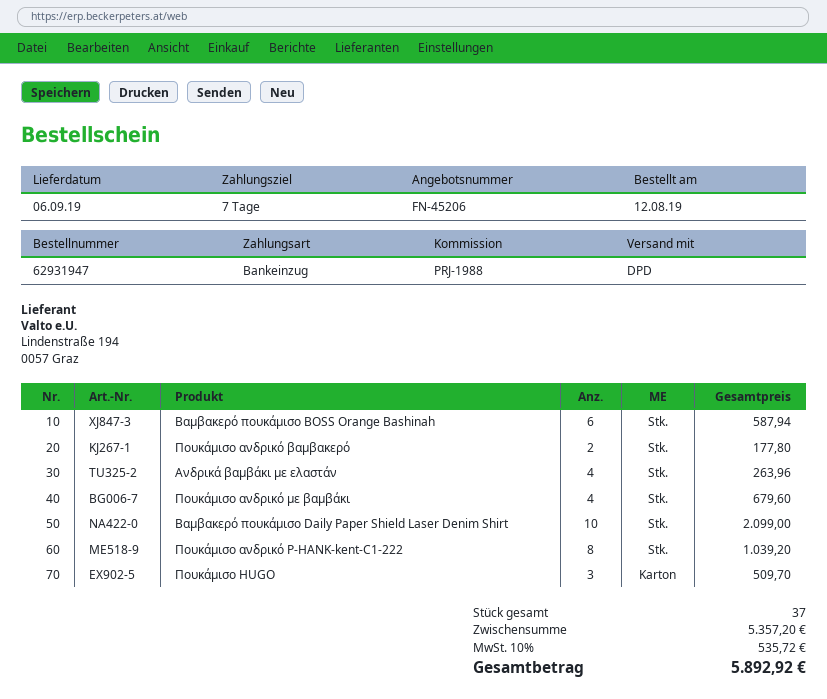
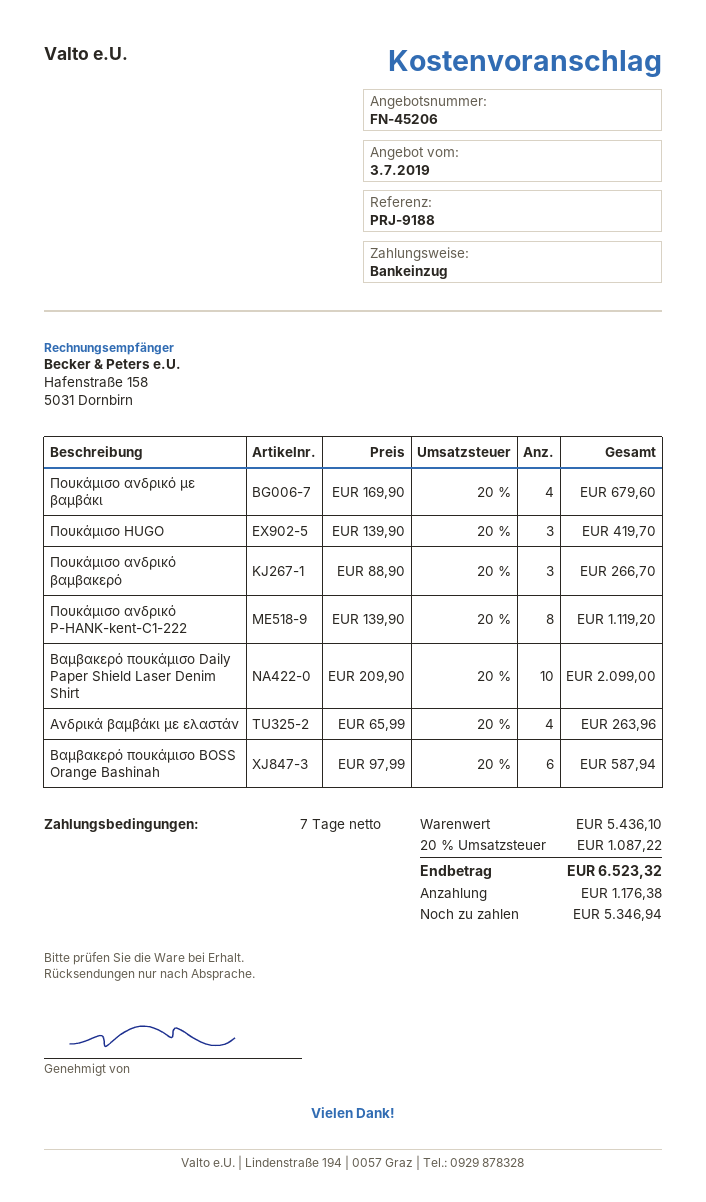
reference: PRJ-1988 -> PRJ-9188
Πουκάμισο ανδρικό βαμβακερό: 2 for 177.80 -> 3 for 266.70
Πουκάμισο ανδρικό P-HANK-kent-C1-222: 8 for 1039.20 -> 8 for 1119.20
Πουκάμισο HUGO: 3 for 509.70 -> 3 for 419.70
subtotal: 5357.20 -> 5436.10
tax: 10% = 535.72 -> 20% = 1087.22
total: 5892.92 -> 6523.32

